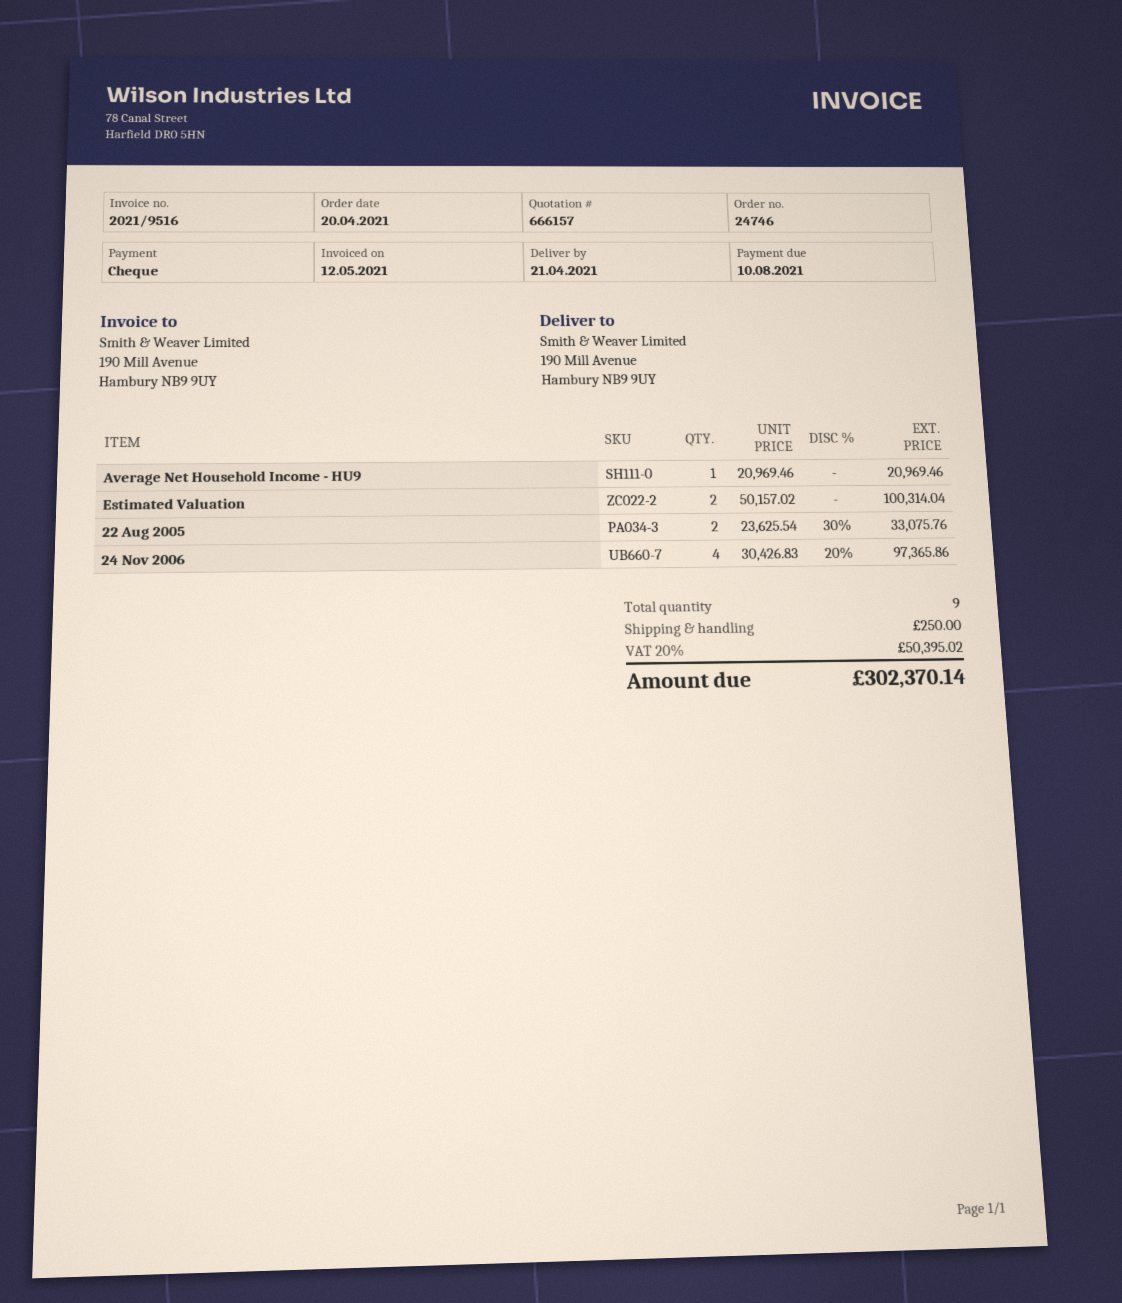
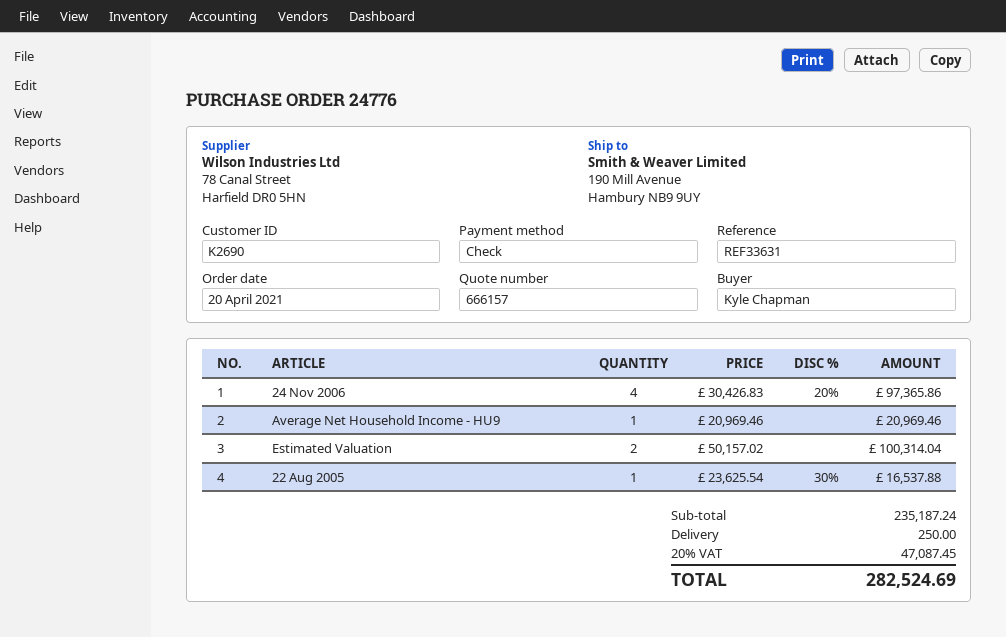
order number: 24746 -> 24776
22 Aug 2005: 2 x 23625.54 - 30% = 33075.76 -> 1 x 23625.54 - 30% = 16537.88
tax: 20% = 50395.02 -> 20% = 47087.45
total: 302370.14 -> 282524.69

